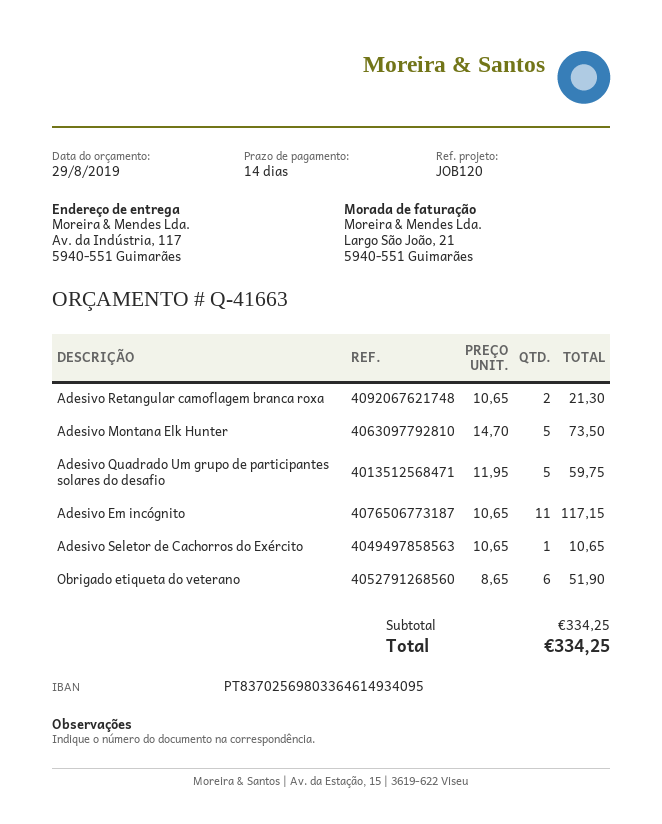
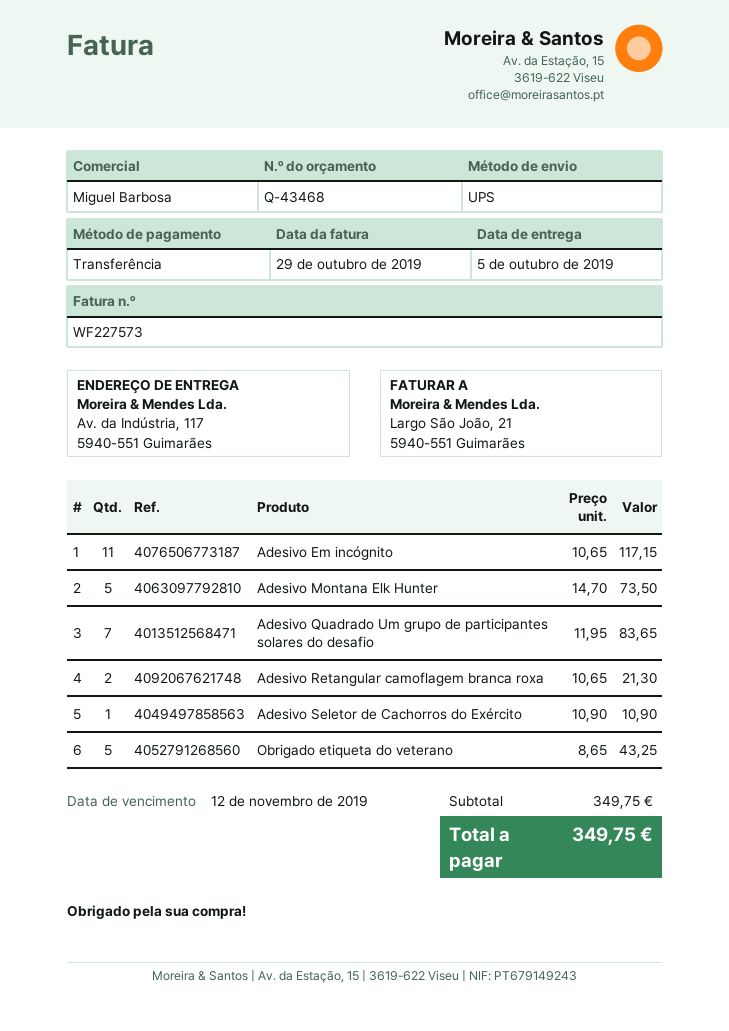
quote number: Q-41663 -> Q-43468
Adesivo Quadrado Um grupo de participantes solares do desafio: 5 x 11.95 = 59.75 -> 7 x 11.95 = 83.65
Adesivo Seletor de Cachorros do Exército: 1 x 10.65 = 10.65 -> 1 x 10.90 = 10.90
Obrigado etiqueta do veterano: 6 x 8.65 = 51.90 -> 5 x 8.65 = 43.25
subtotal: 334.25 -> 349.75
total: 334.25 -> 349.75

